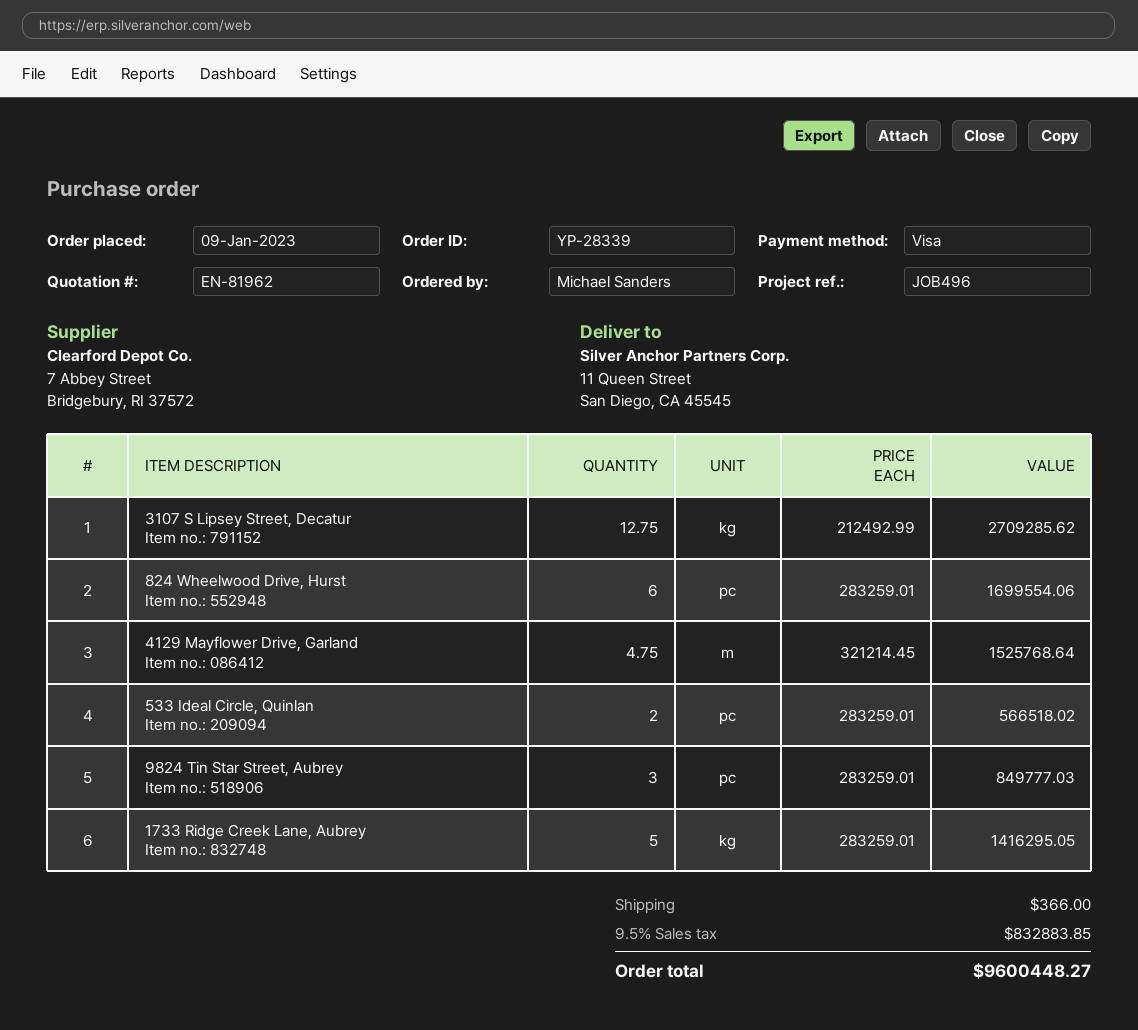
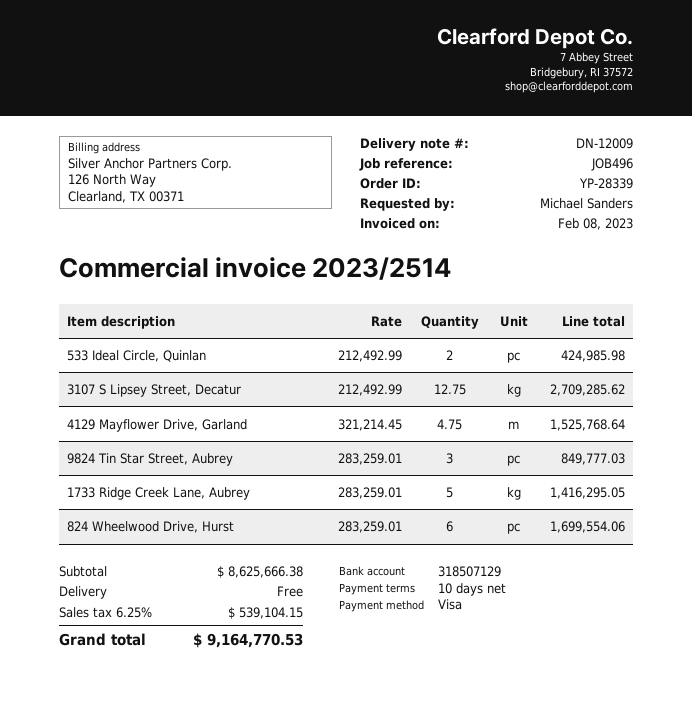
533 Ideal Circle, Quinlan: 2 x 283259.01 = 566518.02 -> 2 x 212492.99 = 424985.98
shipping: 366.00 -> 0.00
tax: 9.5% = 832883.85 -> 6.25% = 539104.15
total: 9600448.27 -> 9164770.53

